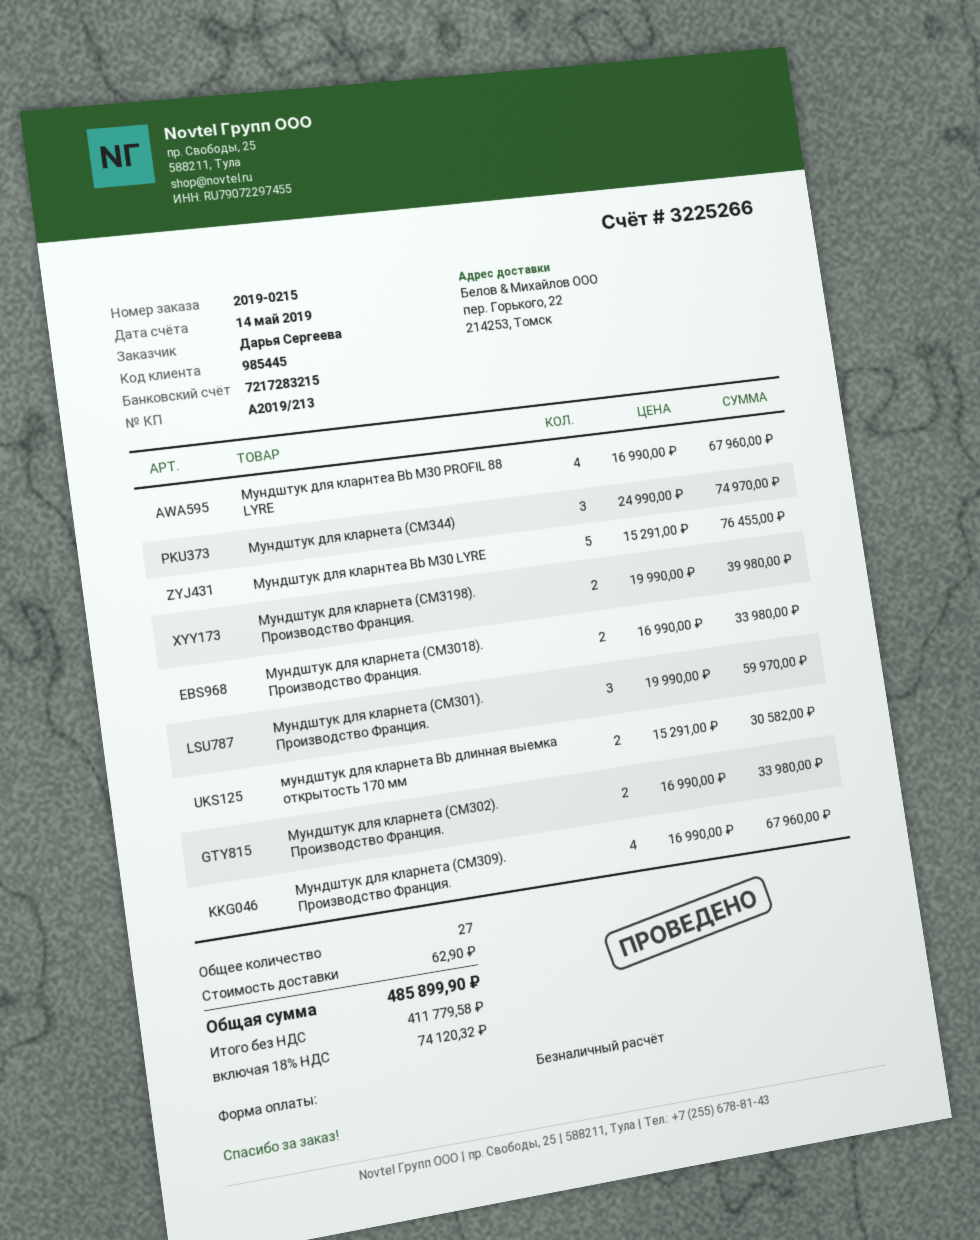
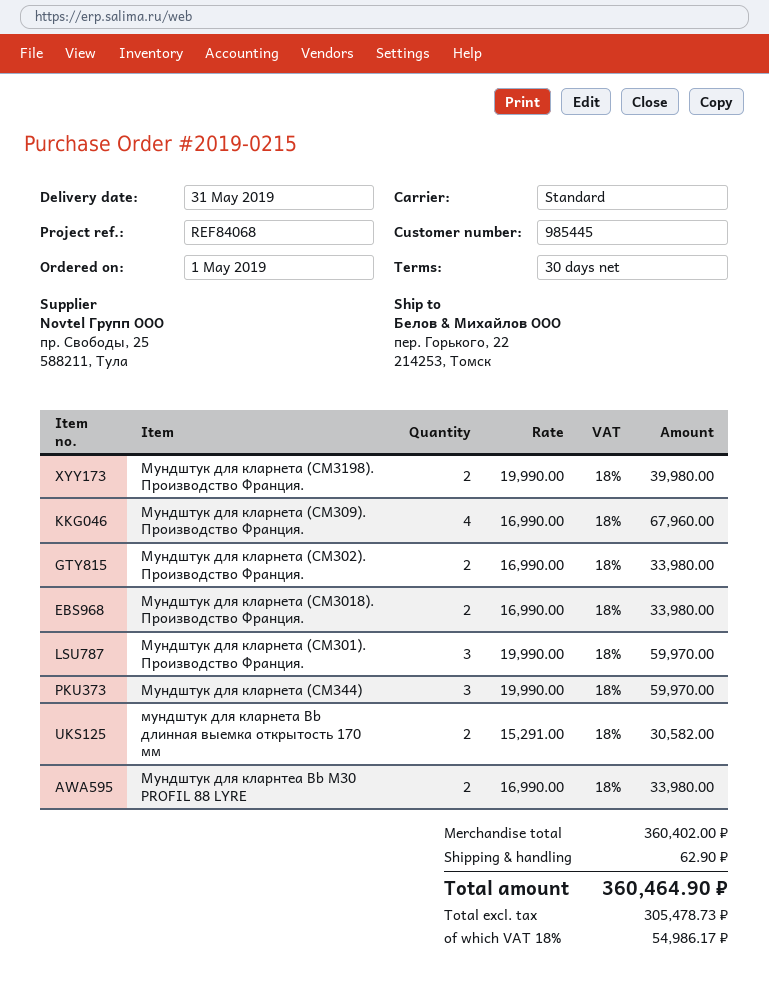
Мундштук для кларнтеа Bb M30 PROFIL 88 LYRE: 4 x 16990.00 = 67960.00 -> 2 x 16990.00 = 33980.00
Мундштук для кларнета (CM344): 3 x 24990.00 = 74970.00 -> 3 x 19990.00 = 59970.00
Мундштук для кларнтеа Bb M30 LYRE: 5 x 15291.00 = 76455.00 -> none
net: 411779.58 -> 305478.73
tax: 18% = 74120.32 -> 18% = 54986.17
total: 485899.90 -> 360464.90

